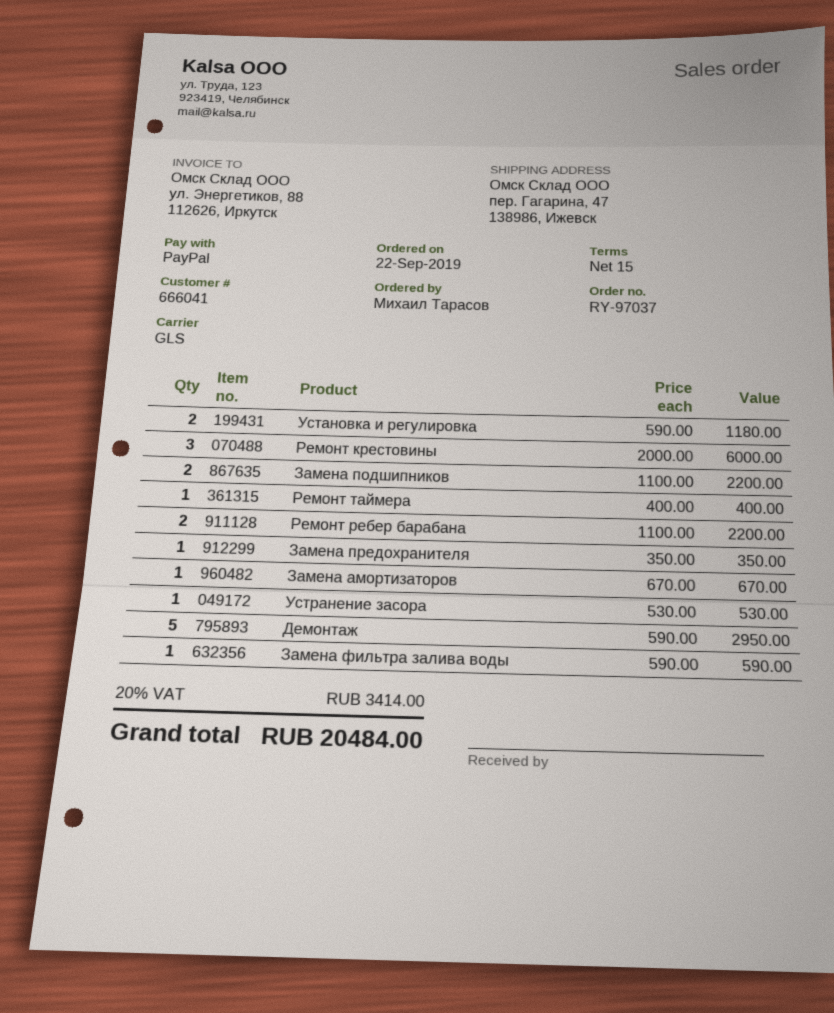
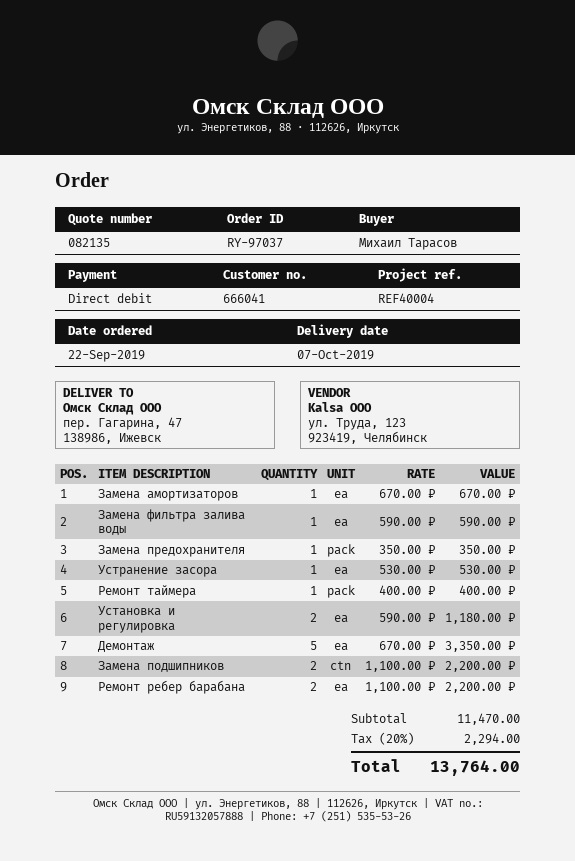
payment method: PayPal -> direct debit
Ремонт крестовины: 3 x 2000.00 = 6000.00 -> none
Демонтаж: 5 x 590.00 = 2950.00 -> 5 x 670.00 = 3350.00
tax: 20% = 3414.00 -> 20% = 2294.00
total: 20484.00 -> 13764.00

